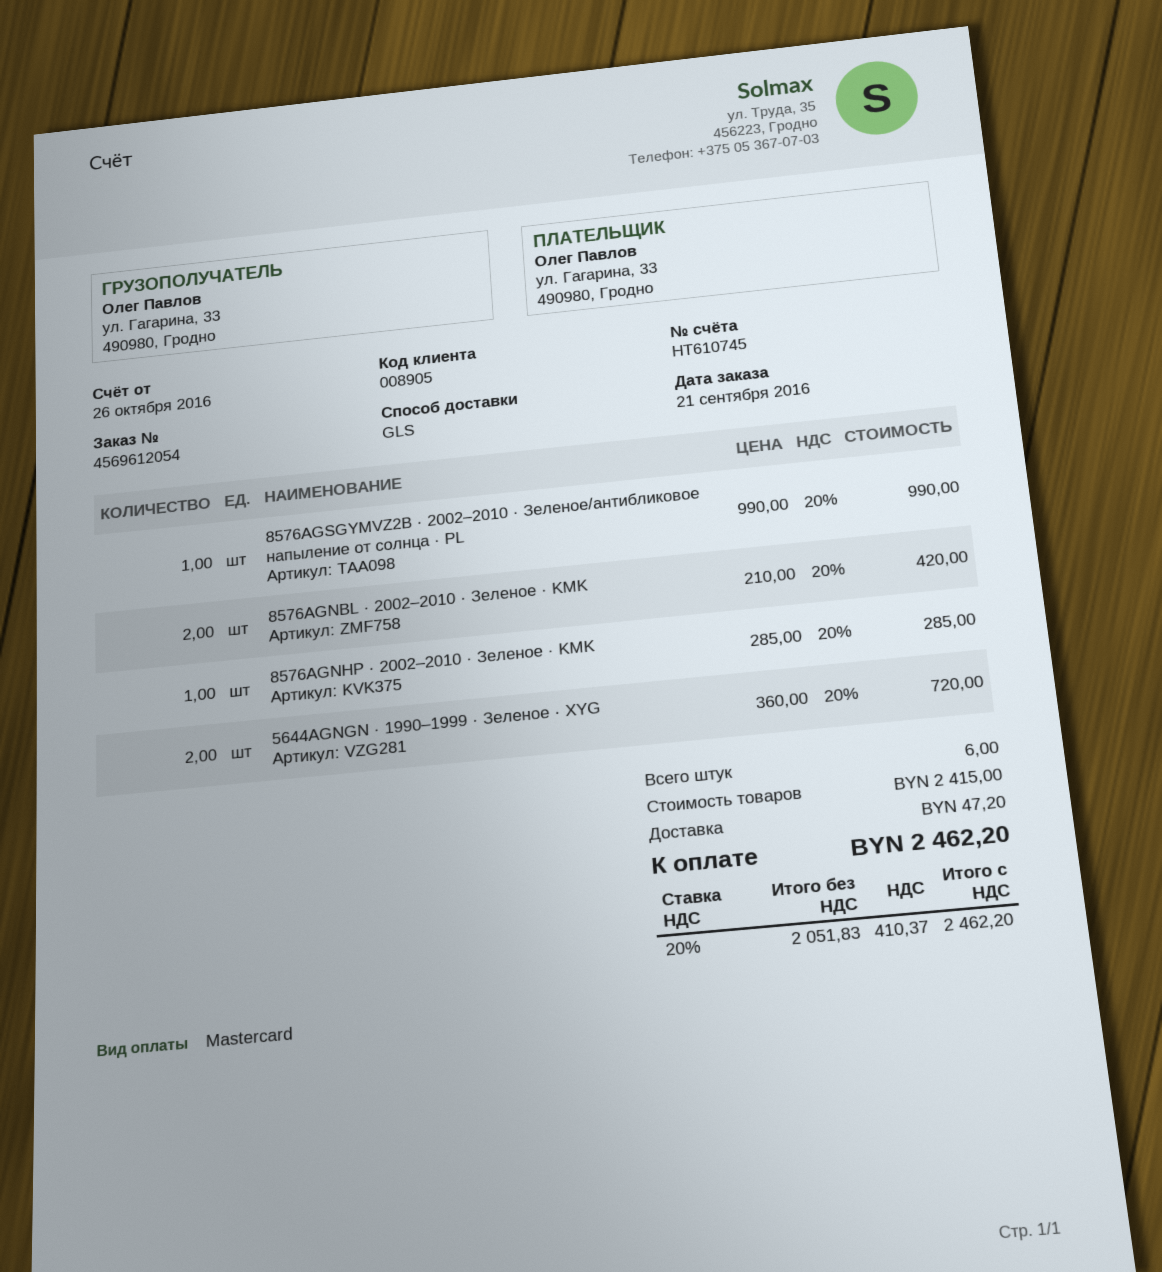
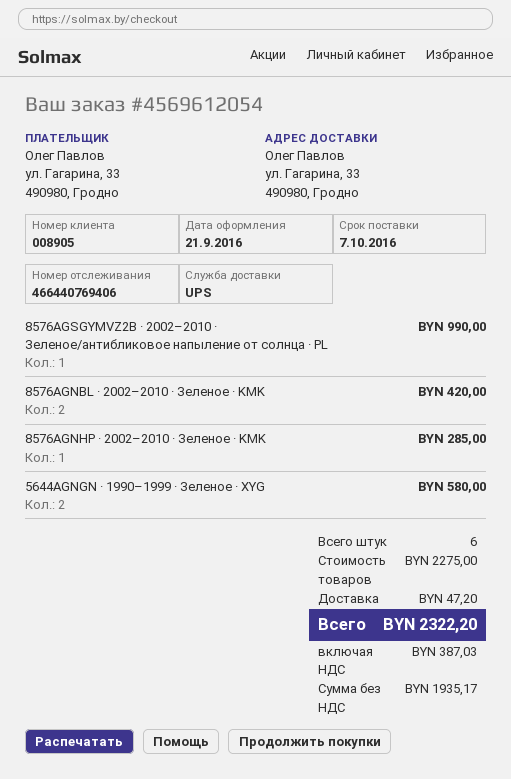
shipping method: GLS -> UPS
5644AGNGN · 1990–1999 · Зеленое · XYG: 2 for 720.00 -> 2 for 580.00
subtotal: 2415.00 -> 2275.00
net: 2051.83 -> 1935.17
tax: 410.37 -> 387.03
total: 2462.20 -> 2322.20

